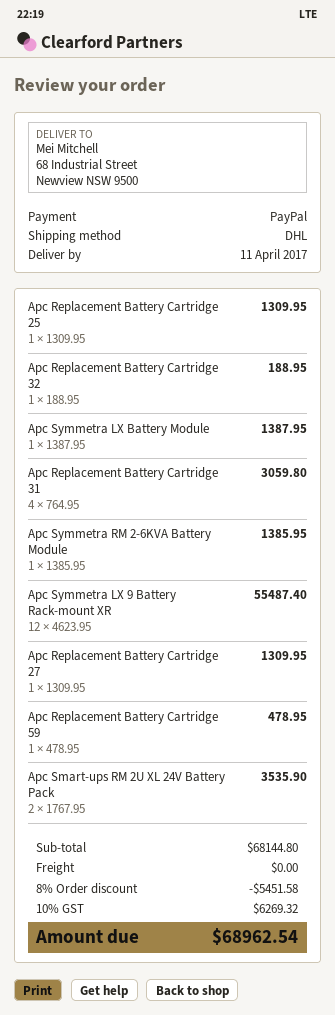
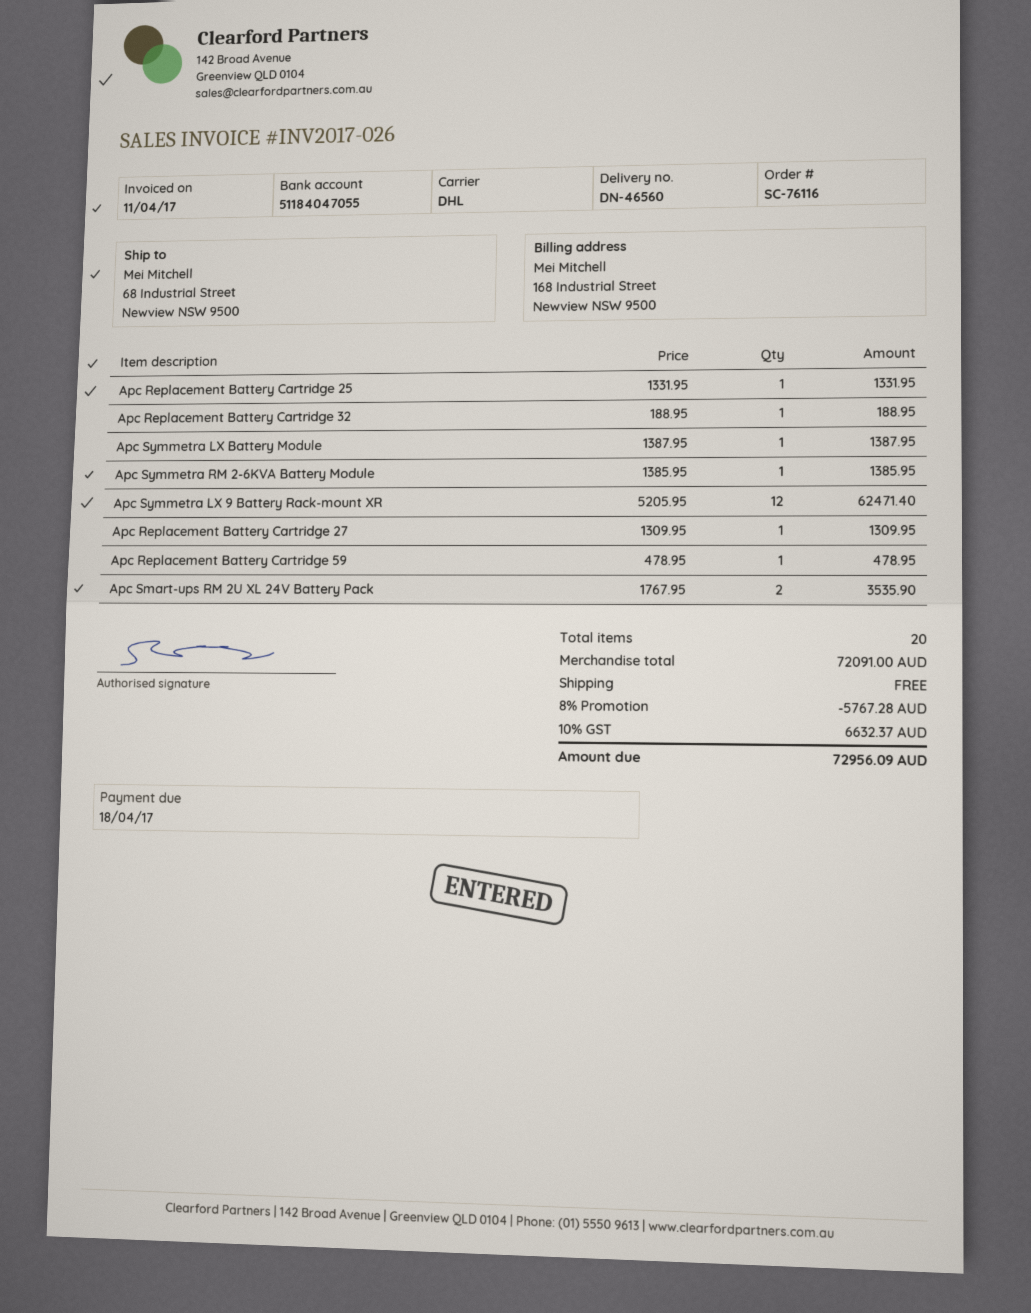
Apc Replacement Battery Cartridge 25: 1 x 1309.95 = 1309.95 -> 1 x 1331.95 = 1331.95
Apc Replacement Battery Cartridge 31: 4 x 764.95 = 3059.80 -> none
Apc Symmetra LX 9 Battery Rack-mount XR: 12 x 4623.95 = 55487.40 -> 12 x 5205.95 = 62471.40
subtotal: 68144.80 -> 72091.00
discount: 8% = 5451.58 -> 8% = 5767.28
tax: 10% = 6269.32 -> 10% = 6632.37
total: 68962.54 -> 72956.09

